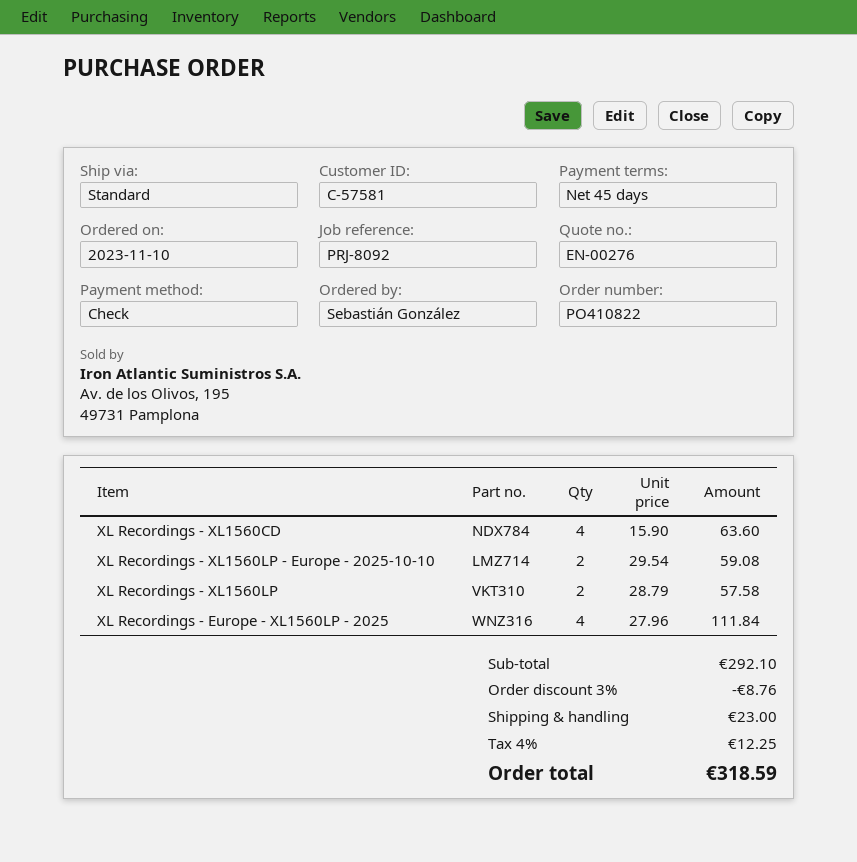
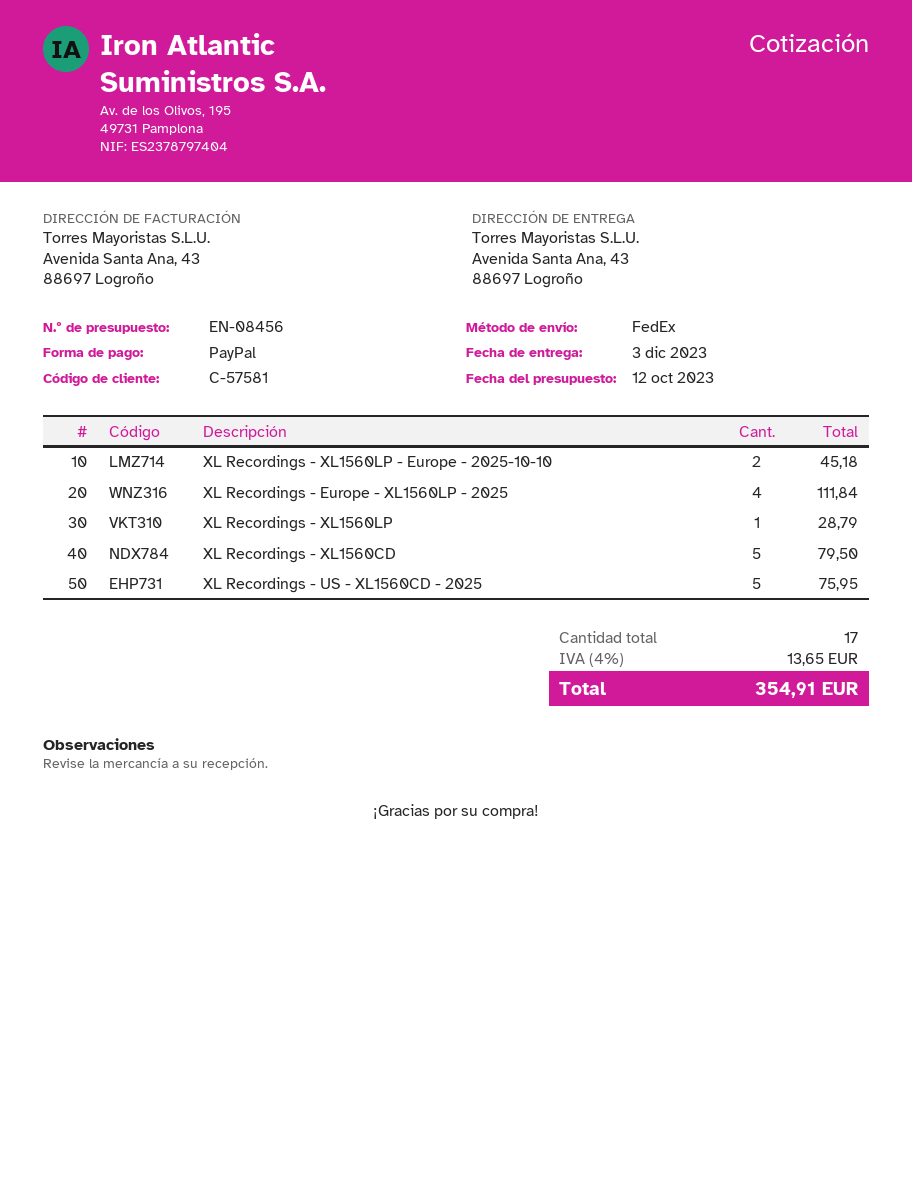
quote number: EN-00276 -> EN-08456
payment method: cheque -> PayPal
shipping method: standard -> FedEx
XL Recordings - XL1560CD: 4 for 63.60 -> 5 for 79.50
XL Recordings - XL1560LP - Europe - 2025-10-10: 2 for 59.08 -> 2 for 45.18
XL Recordings - XL1560LP: 2 for 57.58 -> 1 for 28.79
XL Recordings - US - XL1560CD - 2025: none -> 5 for 75.95
discount: 3% = 8.76 -> none
shipping: 23.00 -> none
tax: 4% = 12.25 -> 4% = 13.65
total: 318.59 -> 354.91

